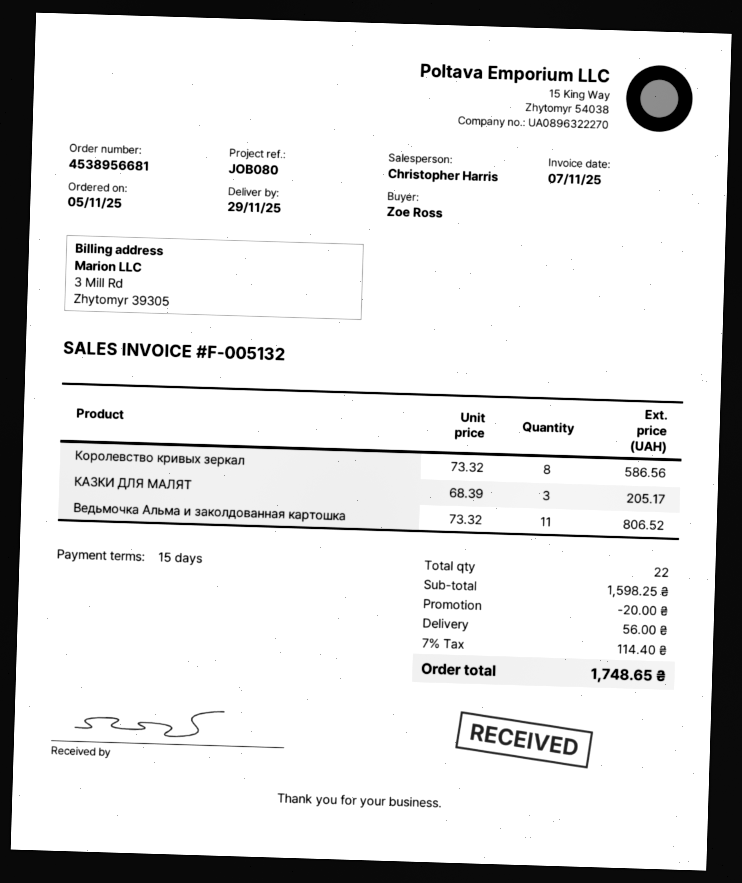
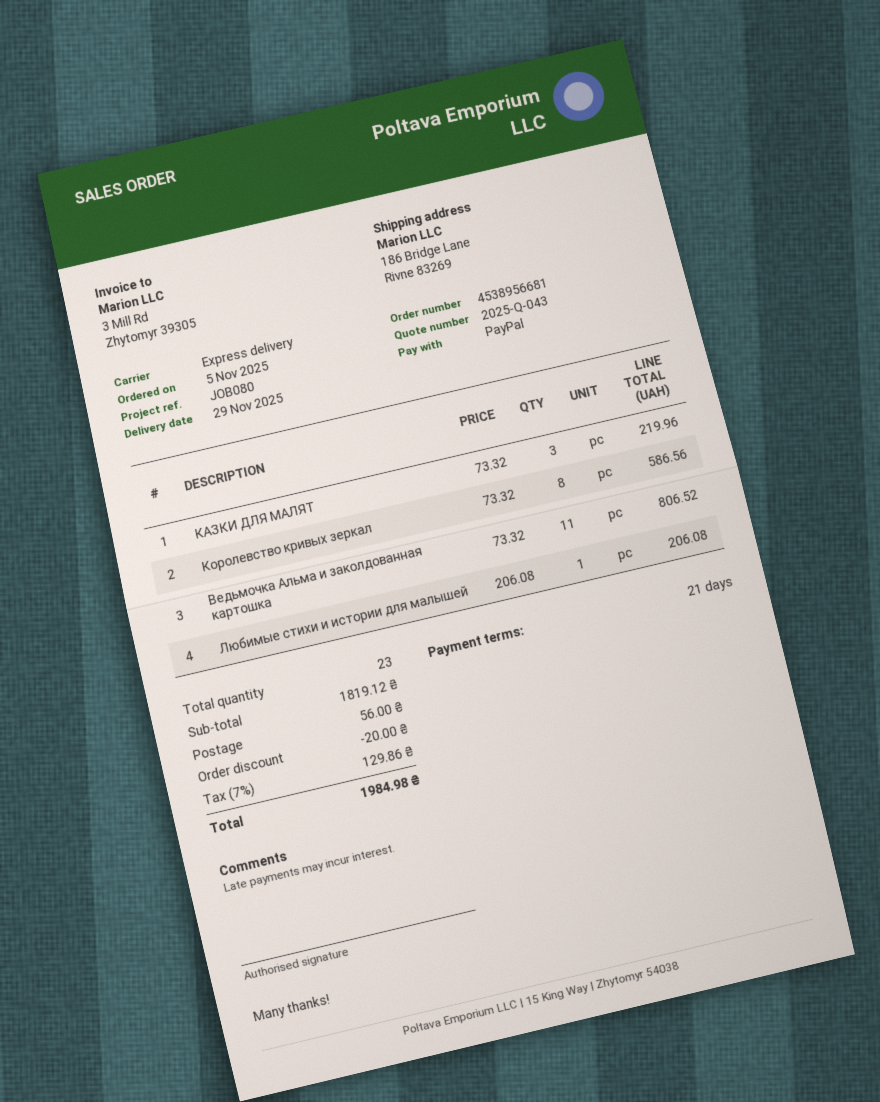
payment terms: 15 days -> 21 days
КАЗКИ ДЛЯ МАЛЯТ: 3 x 68.39 = 205.17 -> 3 x 73.32 = 219.96
Любимые стихи и истории для малышей: none -> 1 x 206.08 = 206.08
total quantity: 22 -> 23
subtotal: 1598.25 -> 1819.12
tax: 7% = 114.40 -> 7% = 129.86
total: 1748.65 -> 1984.98

